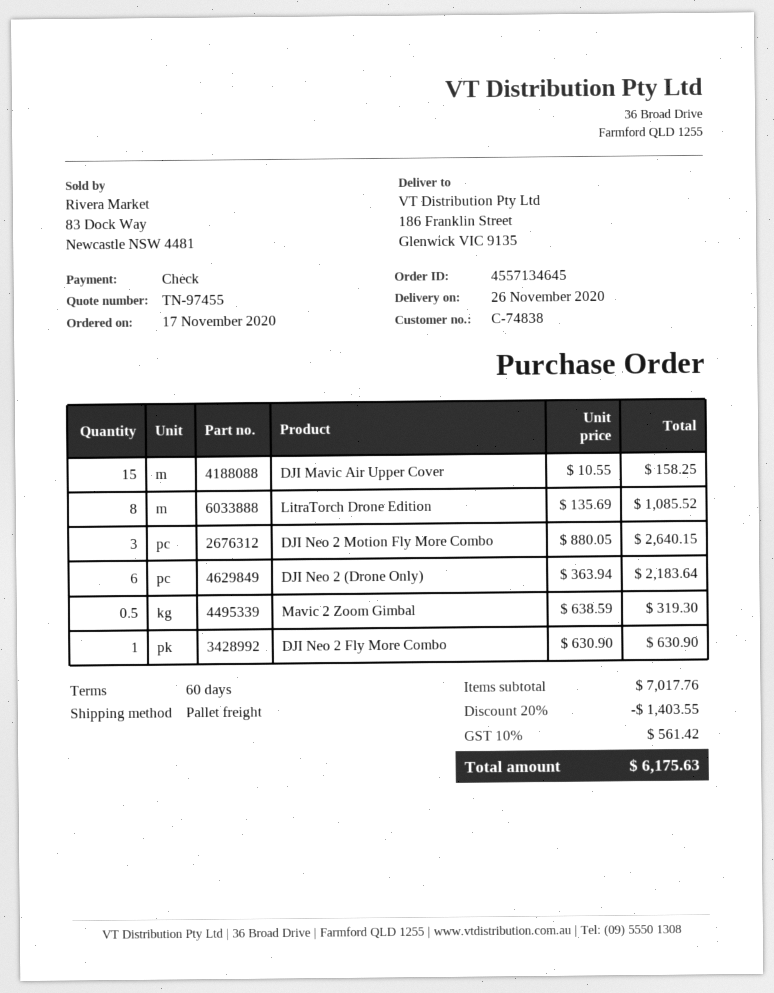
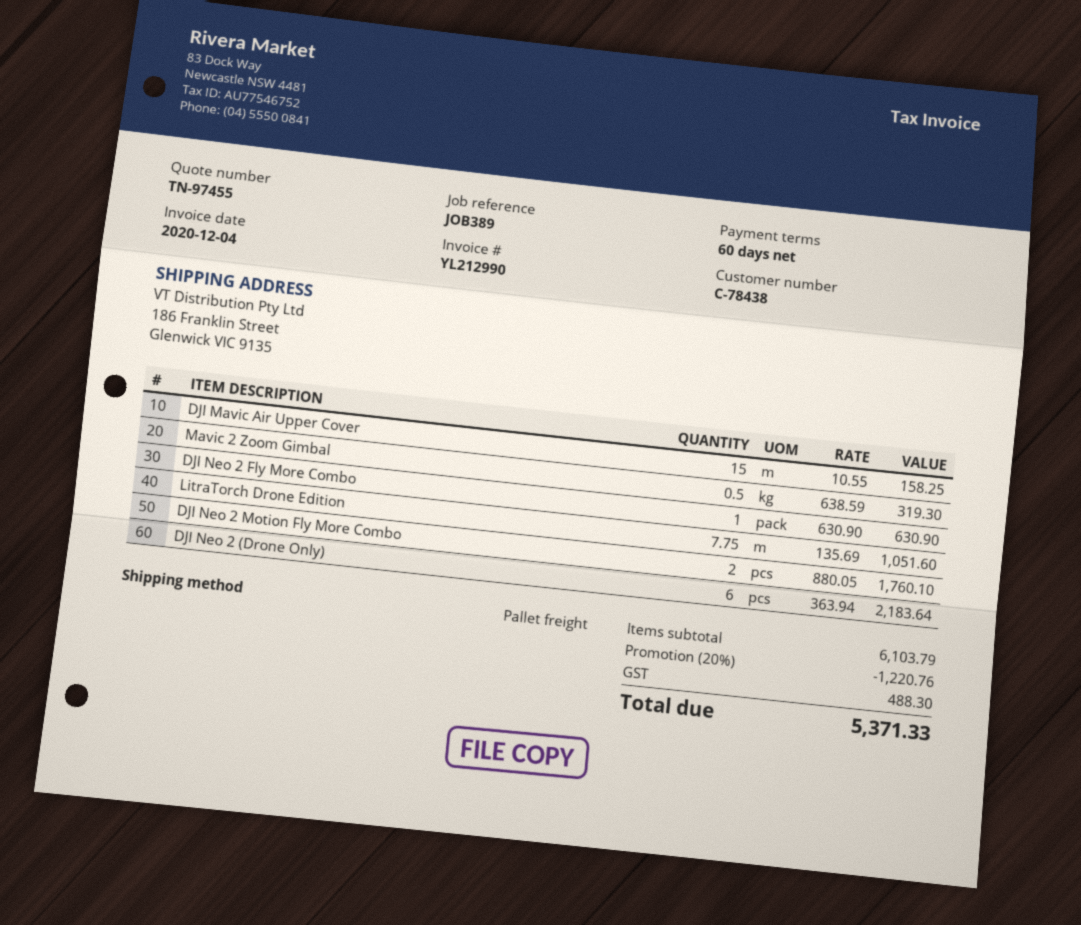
customer number: C-74838 -> C-78438
LitraTorch Drone Edition: 8 x 135.69 = 1085.52 -> 7.75 x 135.69 = 1051.60
DJI Neo 2 Motion Fly More Combo: 3 x 880.05 = 2640.15 -> 2 x 880.05 = 1760.10
subtotal: 7017.76 -> 6103.79
discount: 20% = 1403.55 -> 20% = 1220.76
tax: 561.42 -> 488.30
total: 6175.63 -> 5371.33

